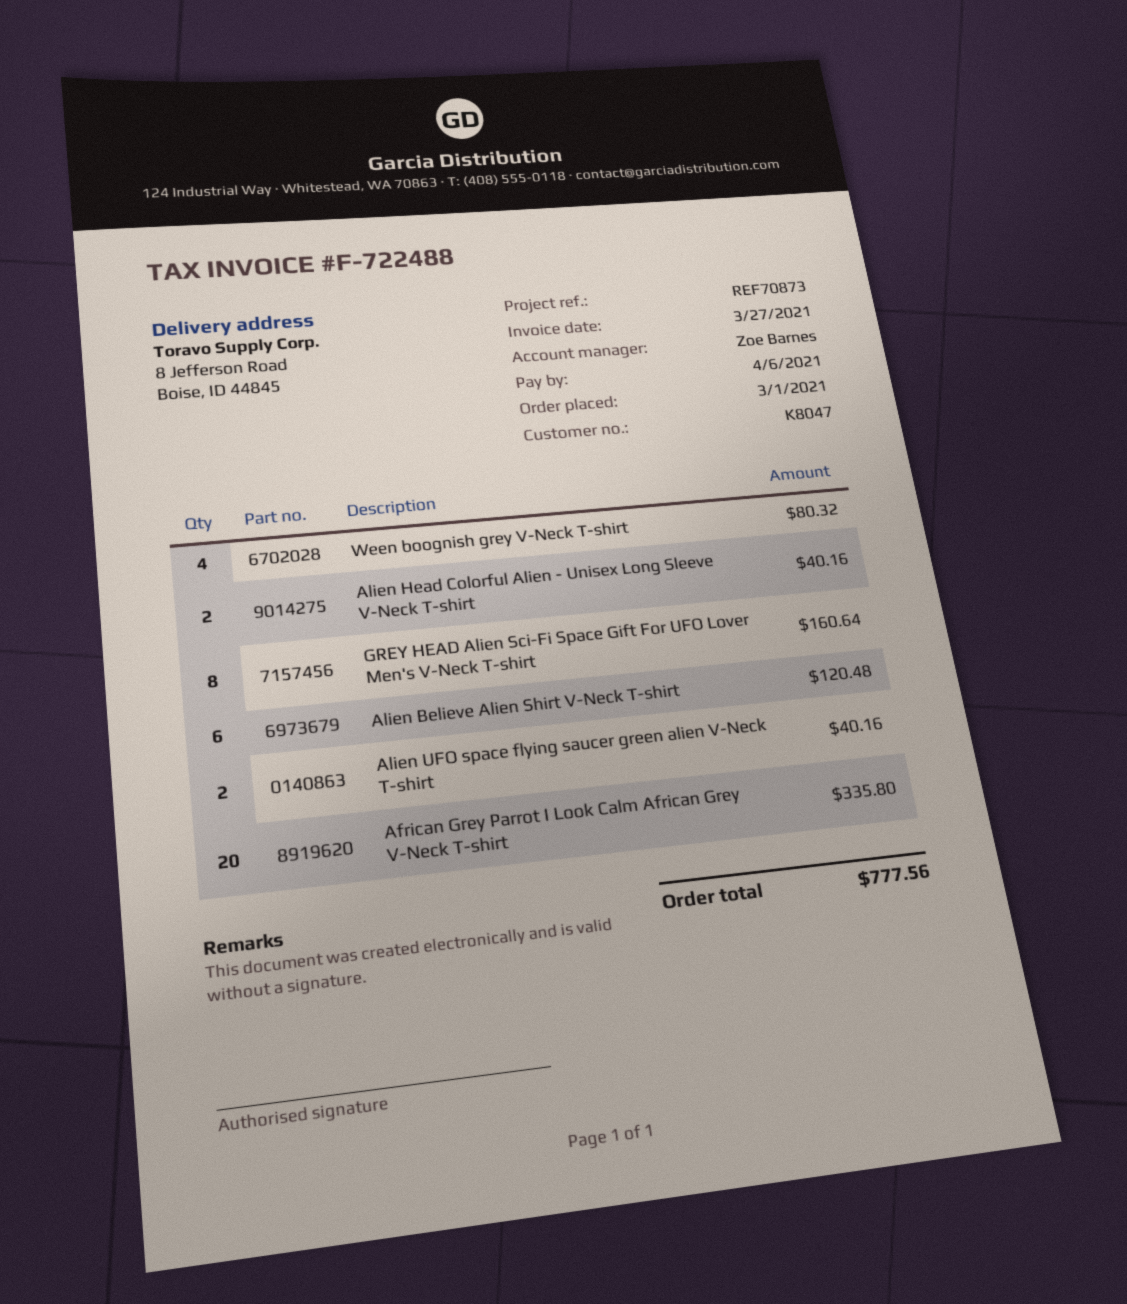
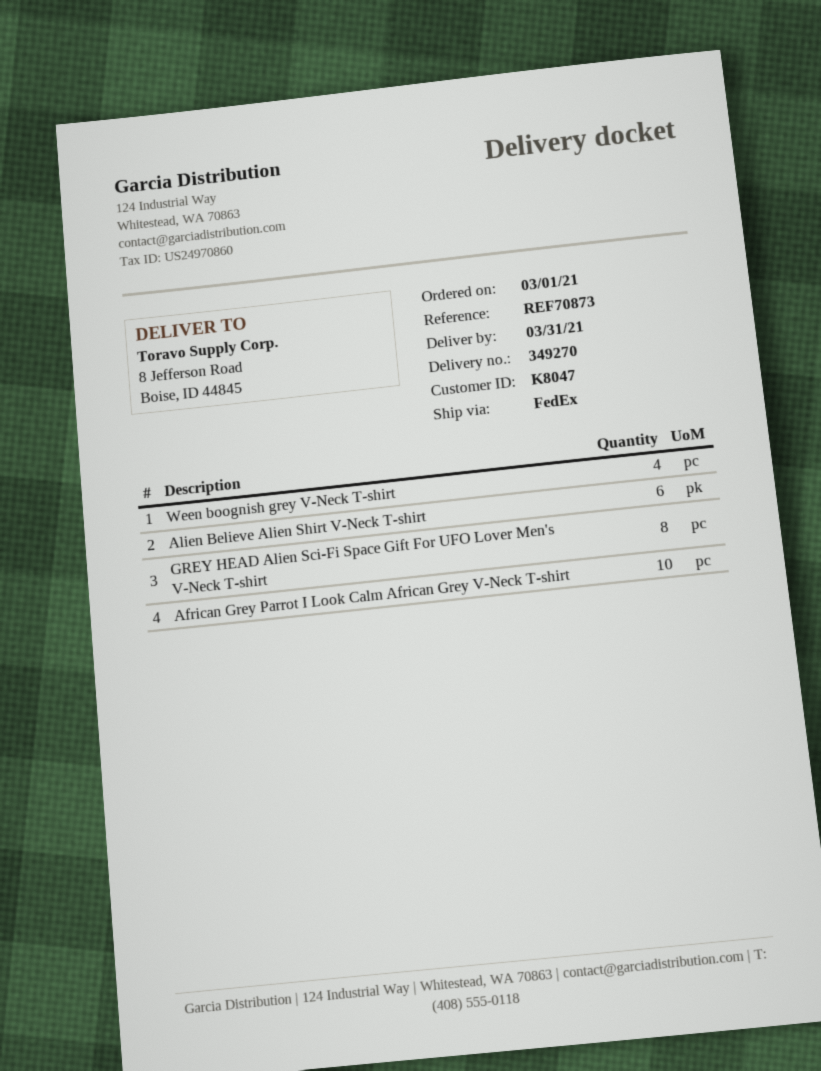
Alien Head Colorful Alien - Unisex Long Sleeve V-Neck T-shirt: 2 -> none
Alien UFO space flying saucer green alien V-Neck T-shirt: 2 -> none
African Grey Parrot I Look Calm African Grey V-Neck T-shirt: 20 -> 10

